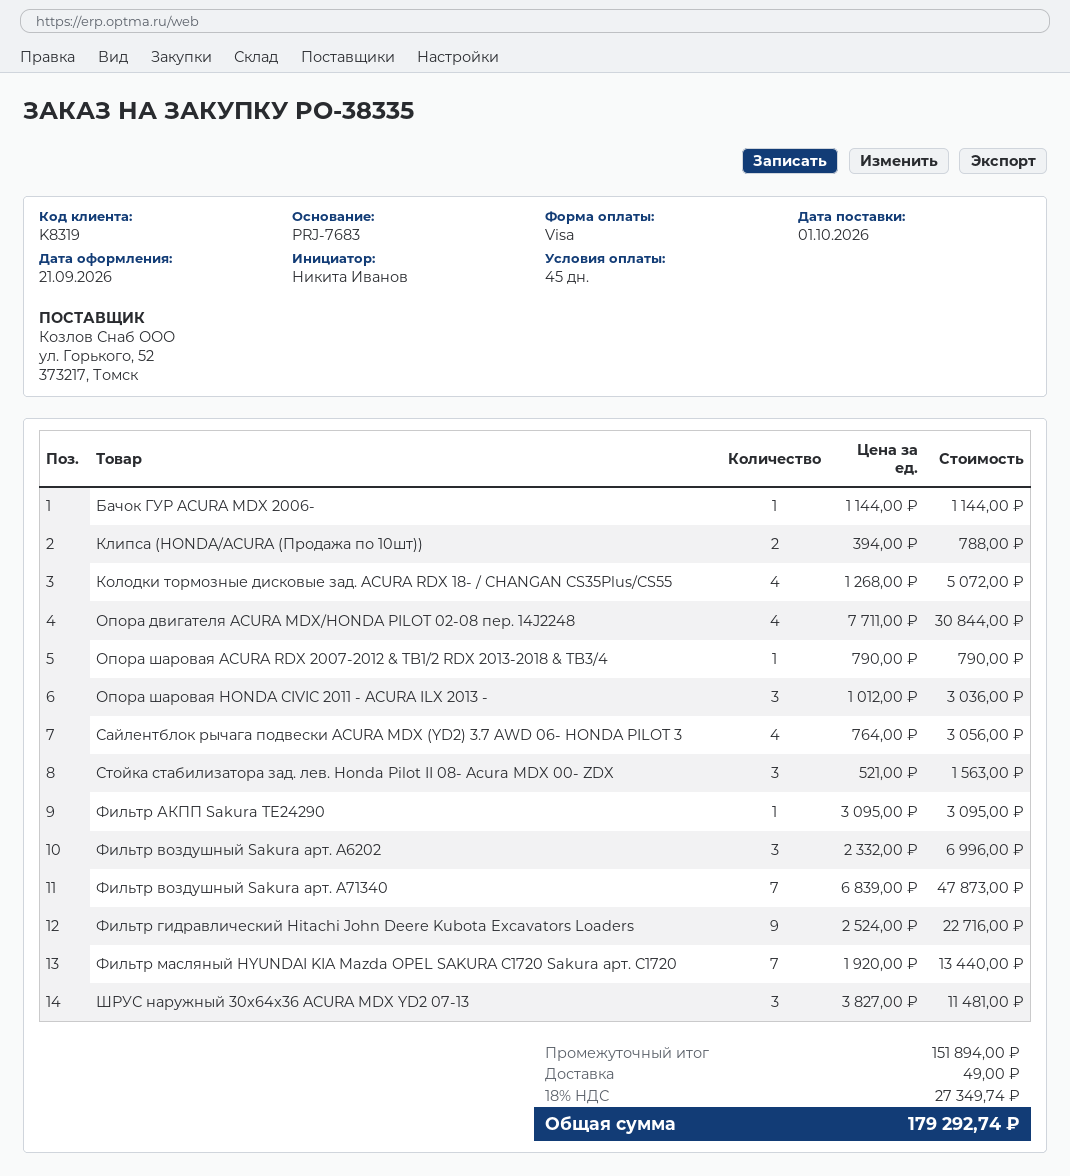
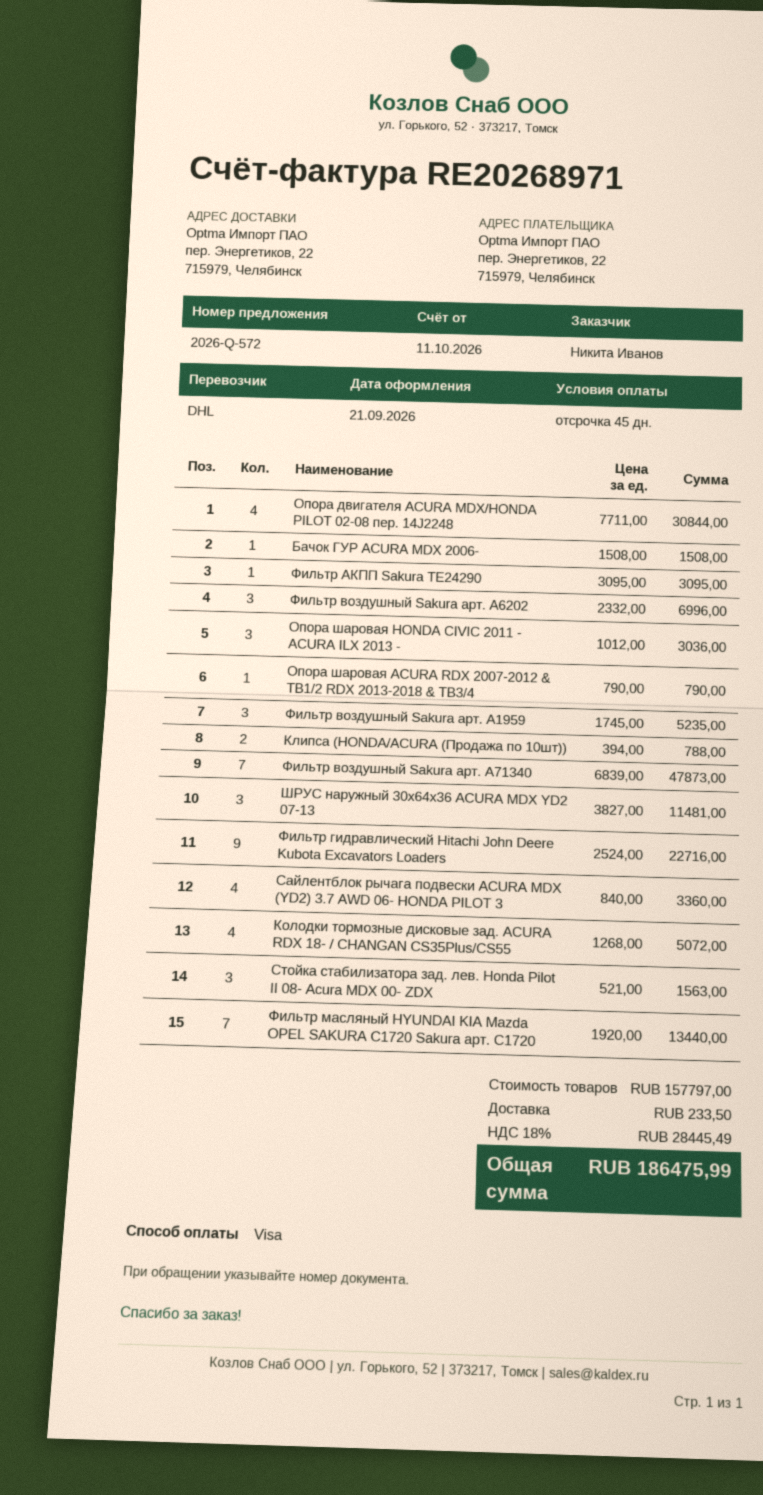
Бачок ГУР ACURA MDX 2006-: 1 x 1144.00 = 1144.00 -> 1 x 1508.00 = 1508.00
Сайлентблок рычага подвески ACURA MDX (YD2) 3.7 AWD 06- HONDA PILOT 3: 4 x 764.00 = 3056.00 -> 4 x 840.00 = 3360.00
Фильтр воздушный Sakura арт. A1959: none -> 3 x 1745.00 = 5235.00
subtotal: 151894.00 -> 157797.00
shipping: 49.00 -> 233.50
tax: 18% = 27349.74 -> 18% = 28445.49
total: 179292.74 -> 186475.99

